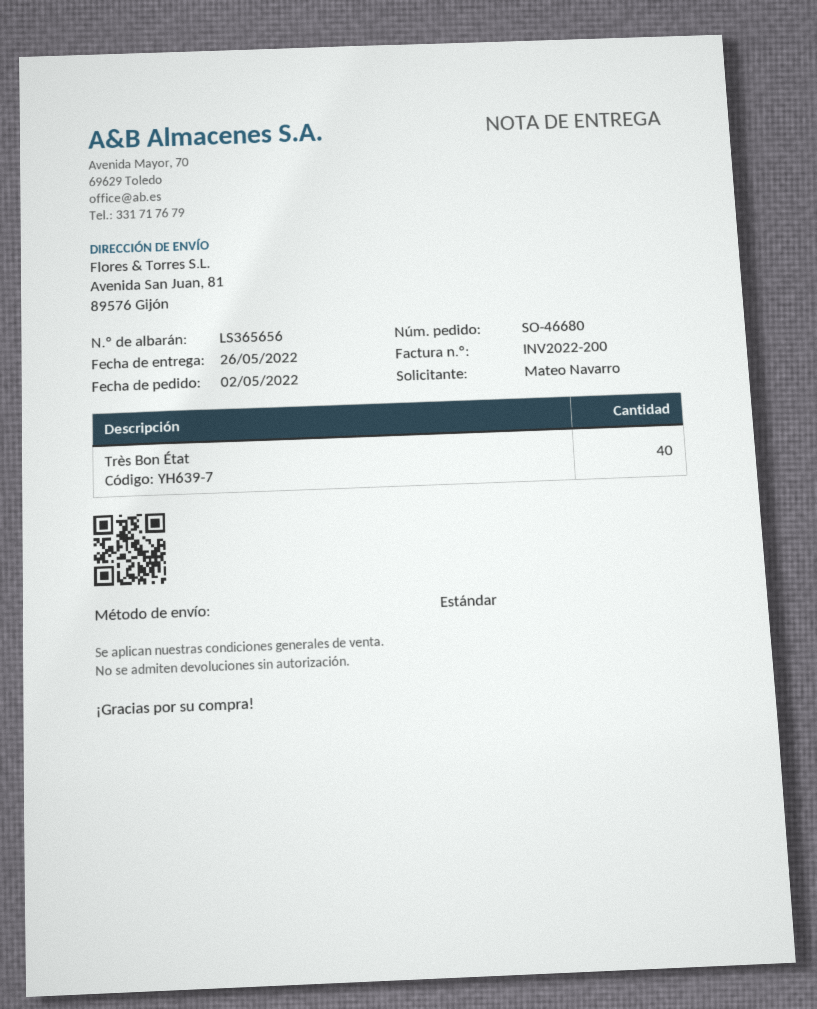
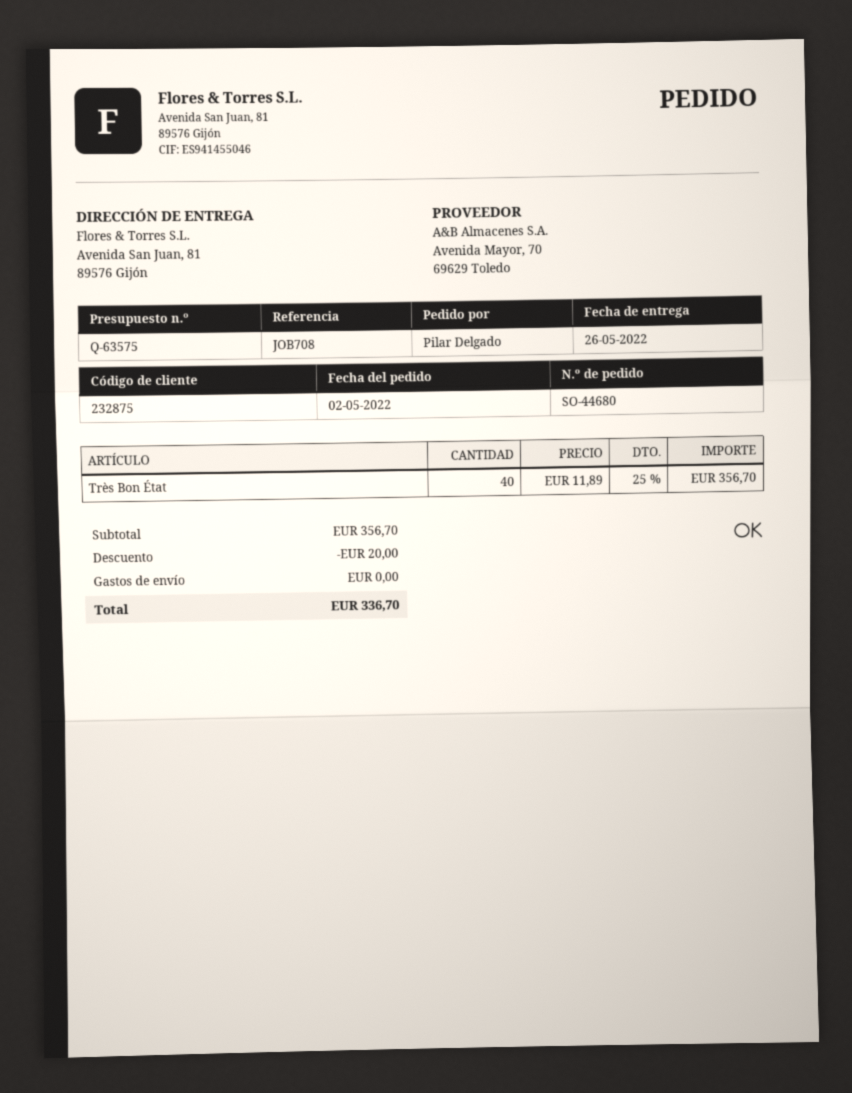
order number: SO-46680 -> SO-44680
ordered by: Mateo Navarro -> Pilar Delgado

